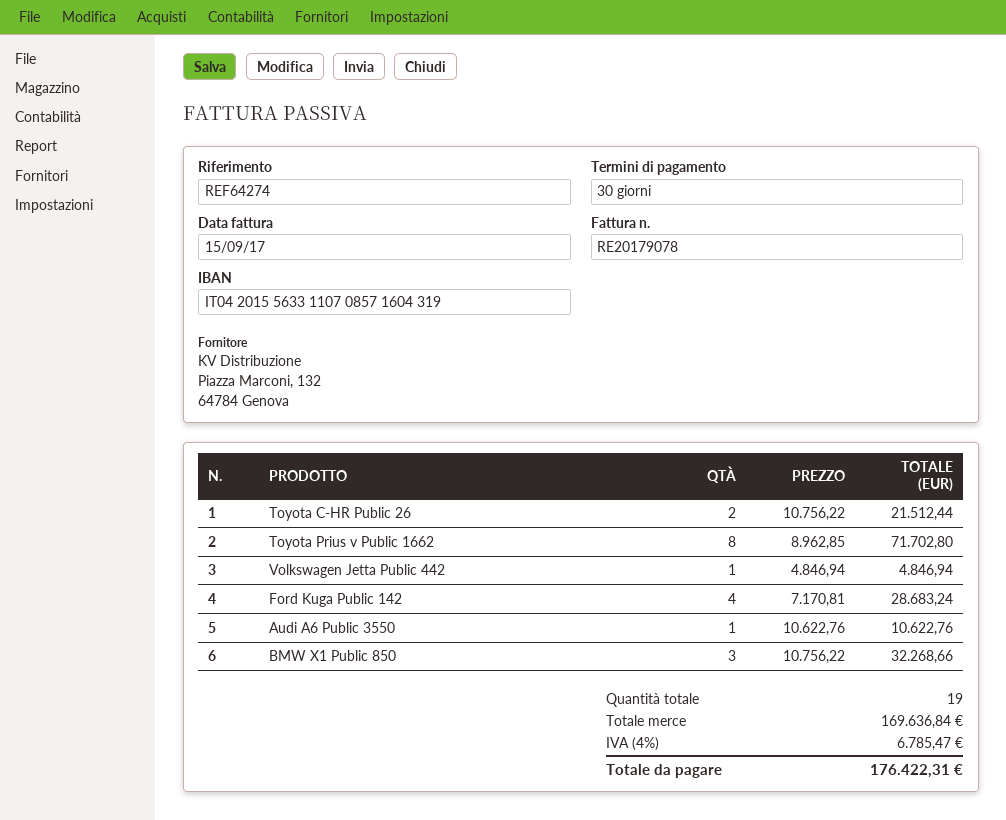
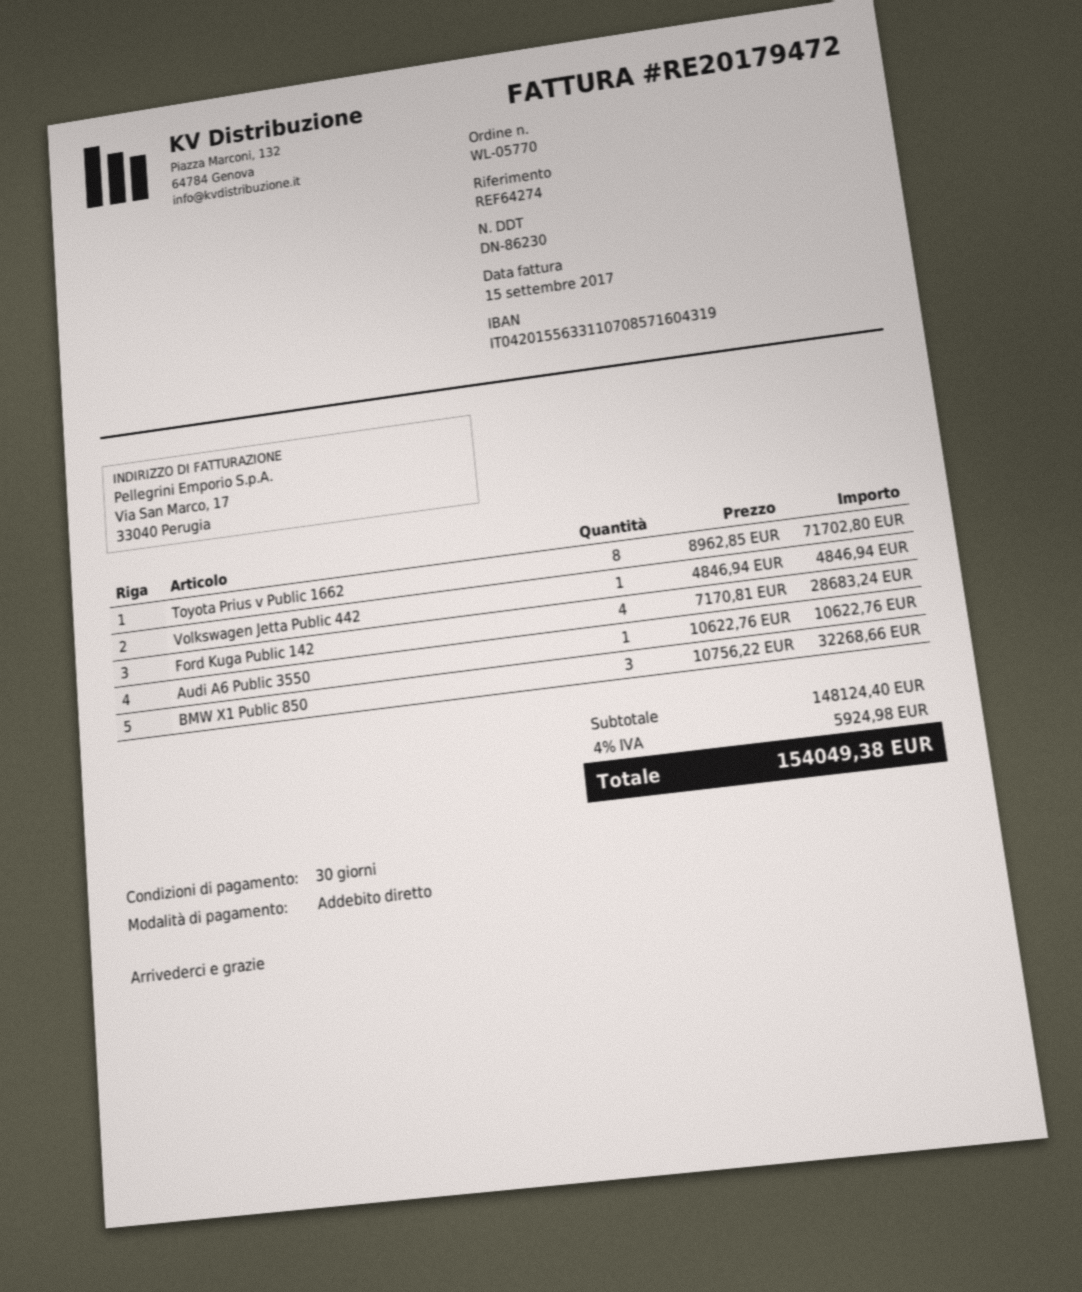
invoice number: RE20179078 -> RE20179472
Toyota C-HR Public 26: 2 x 10756.22 = 21512.44 -> none
subtotal: 169636.84 -> 148124.40
tax: 4% = 6785.47 -> 4% = 5924.98
total: 176422.31 -> 154049.38

